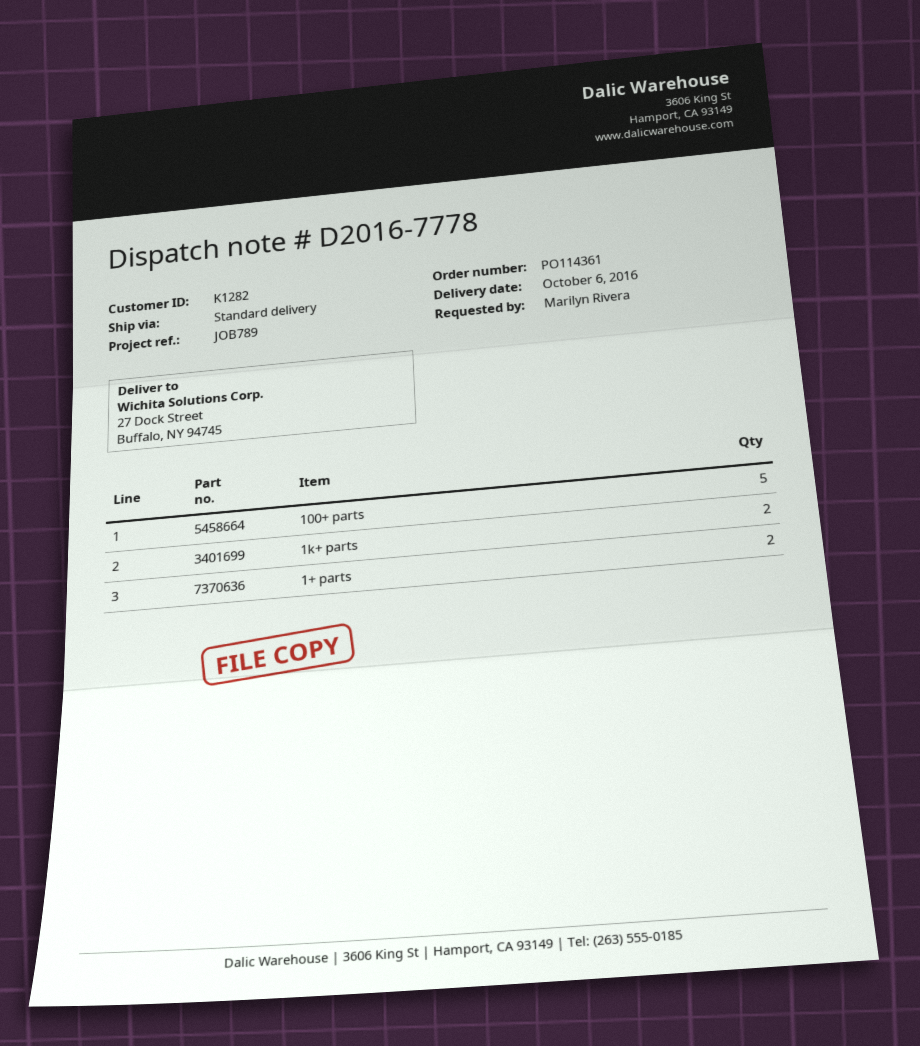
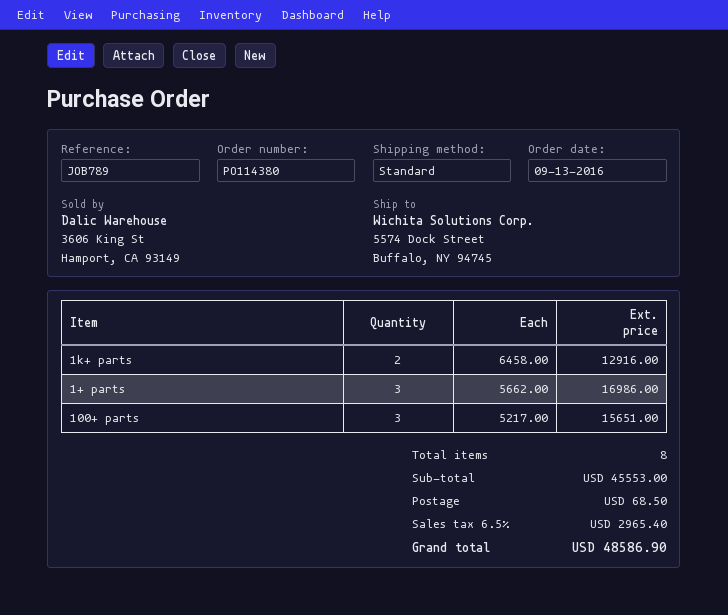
order number: PO114361 -> PO114380
ship to: 27 Dock Street, Buffalo, NY 94745 -> 5574 Dock Street, Buffalo, NY 94745
100+ parts: 5 -> 3
1+ parts: 2 -> 3

